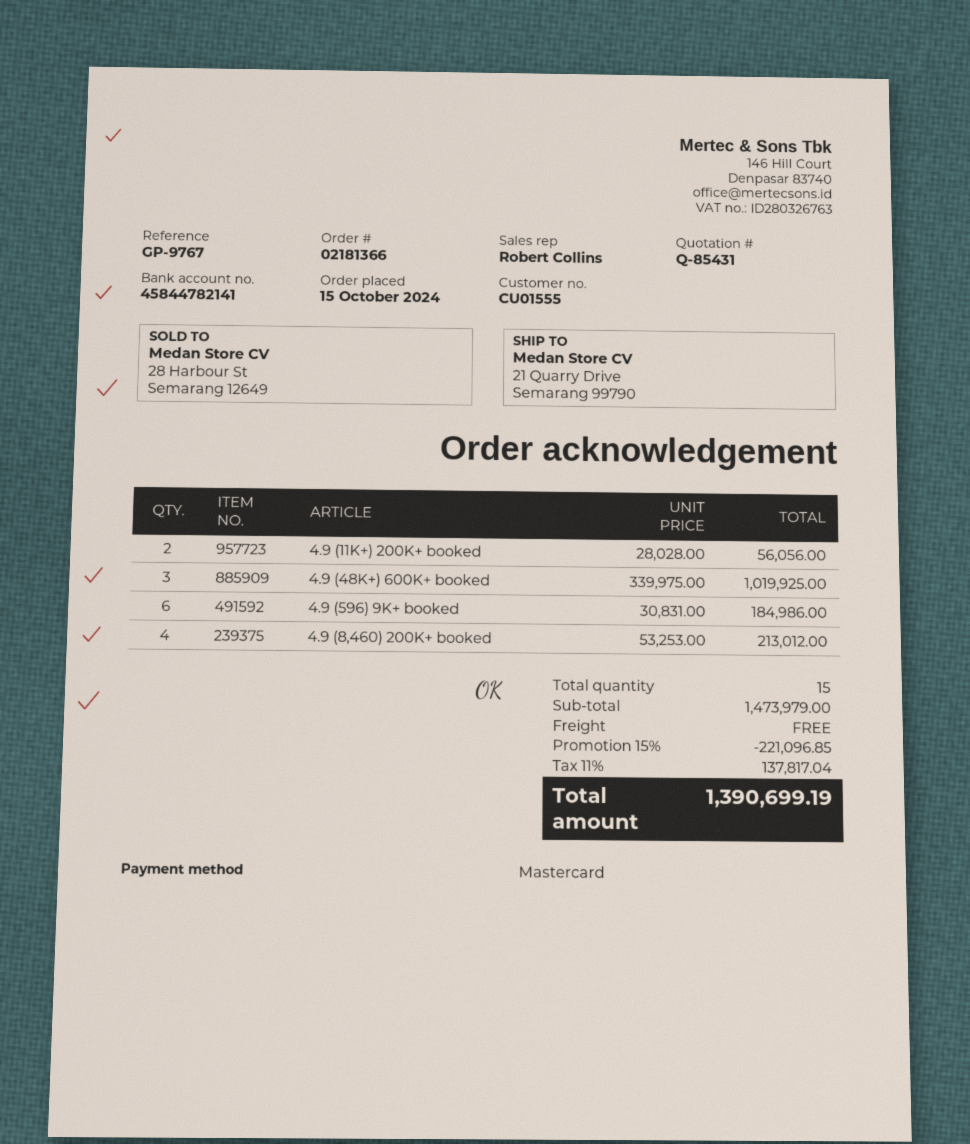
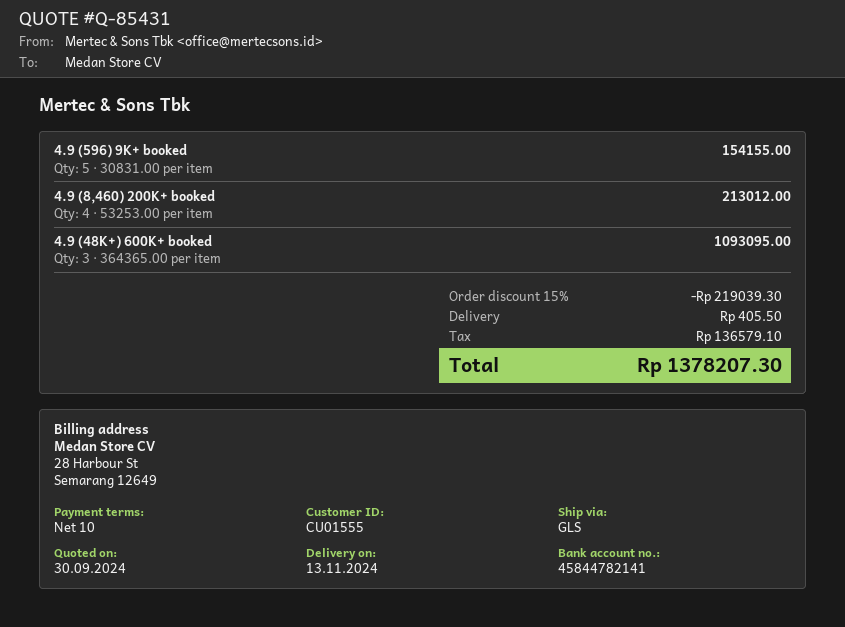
4.9 (11K+) 200K+ booked: 2 x 28028.00 = 56056.00 -> none
4.9 (48K+) 600K+ booked: 3 x 339975.00 = 1019925.00 -> 3 x 364365.00 = 1093095.00
4.9 (596) 9K+ booked: 6 x 30831.00 = 184986.00 -> 5 x 30831.00 = 154155.00
discount: 15% = 221096.85 -> 15% = 219039.30
shipping: 0.00 -> 405.50
tax: 137817.04 -> 136579.10
total: 1390699.19 -> 1378207.30

